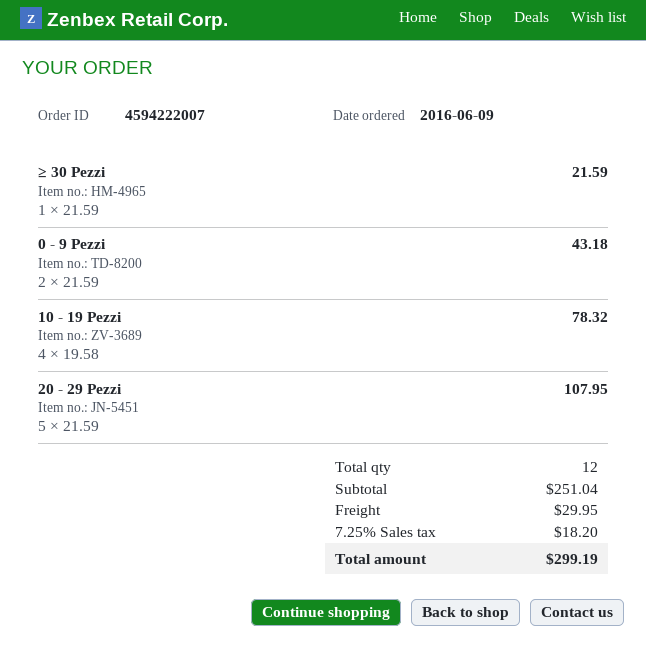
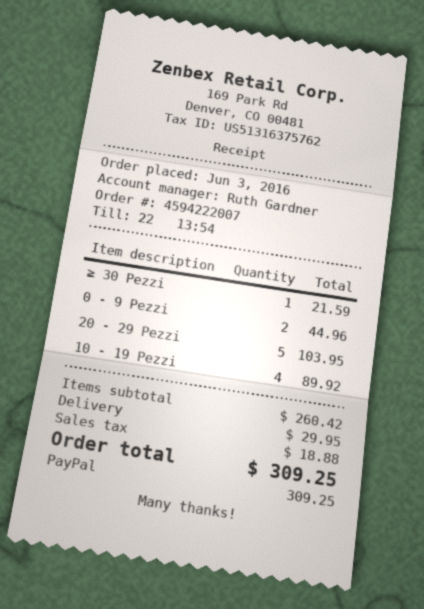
order date: 2016-06-09 -> 2016-06-03
0 - 9 Pezzi: 2 for 43.18 -> 2 for 44.96
10 - 19 Pezzi: 4 for 78.32 -> 4 for 89.92
20 - 29 Pezzi: 5 for 107.95 -> 5 for 103.95
subtotal: 251.04 -> 260.42
tax: 18.20 -> 18.88
total: 299.19 -> 309.25

